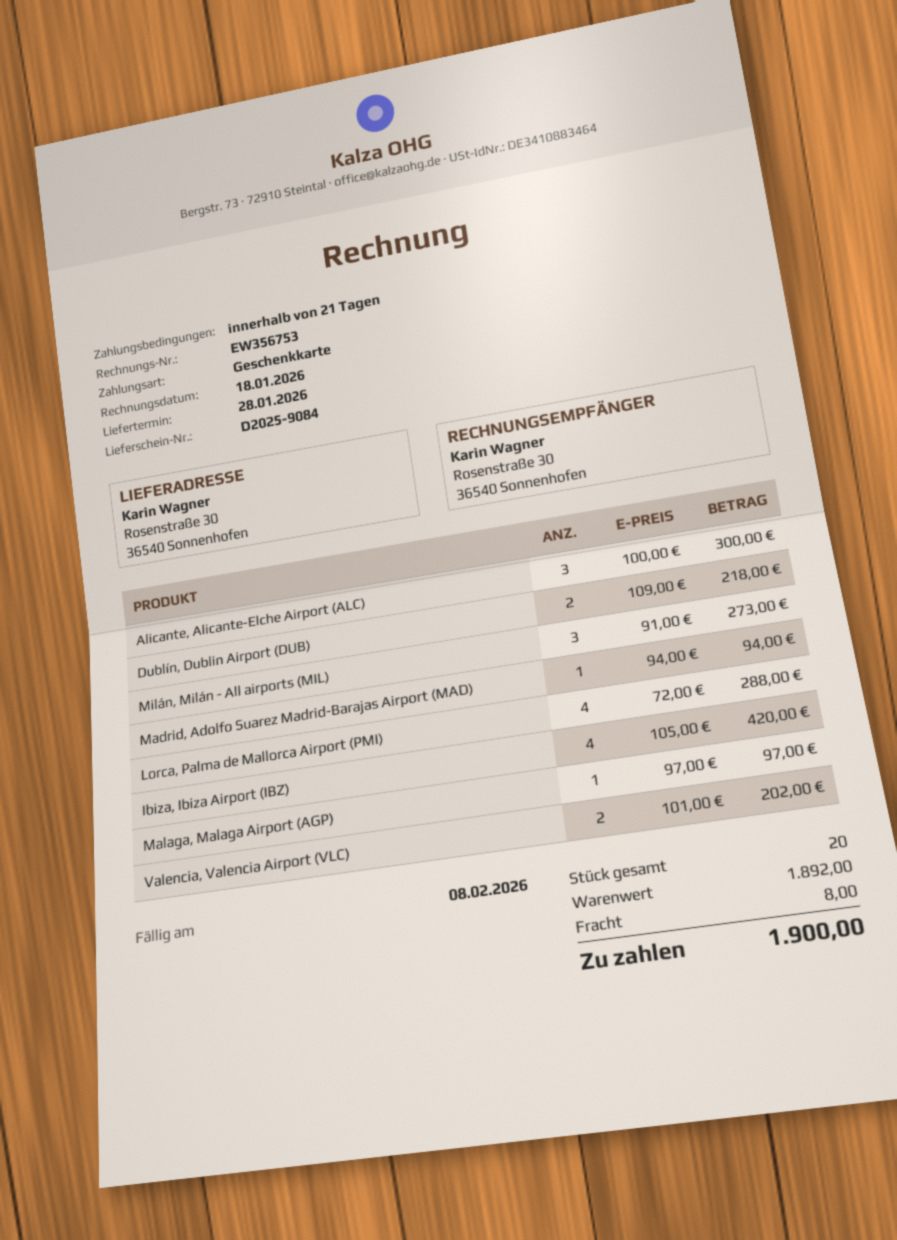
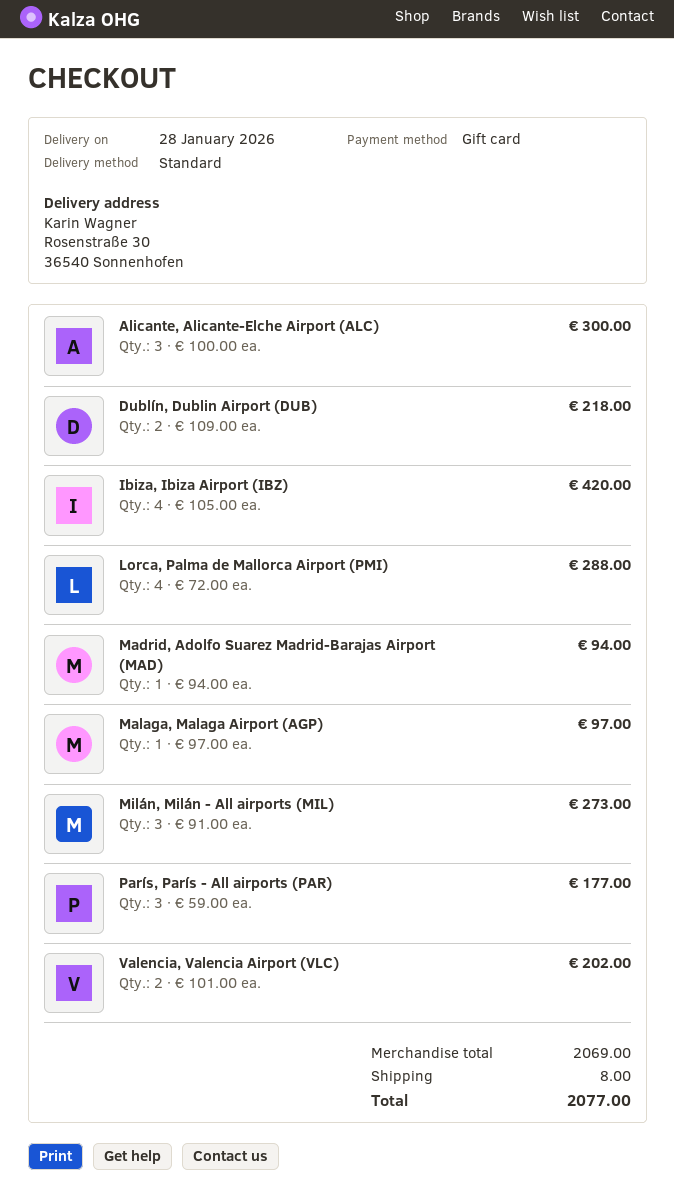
París, París - All airports (PAR): none -> 3 x 59.00 = 177.00
subtotal: 1892.00 -> 2069.00
total: 1900.00 -> 2077.00

